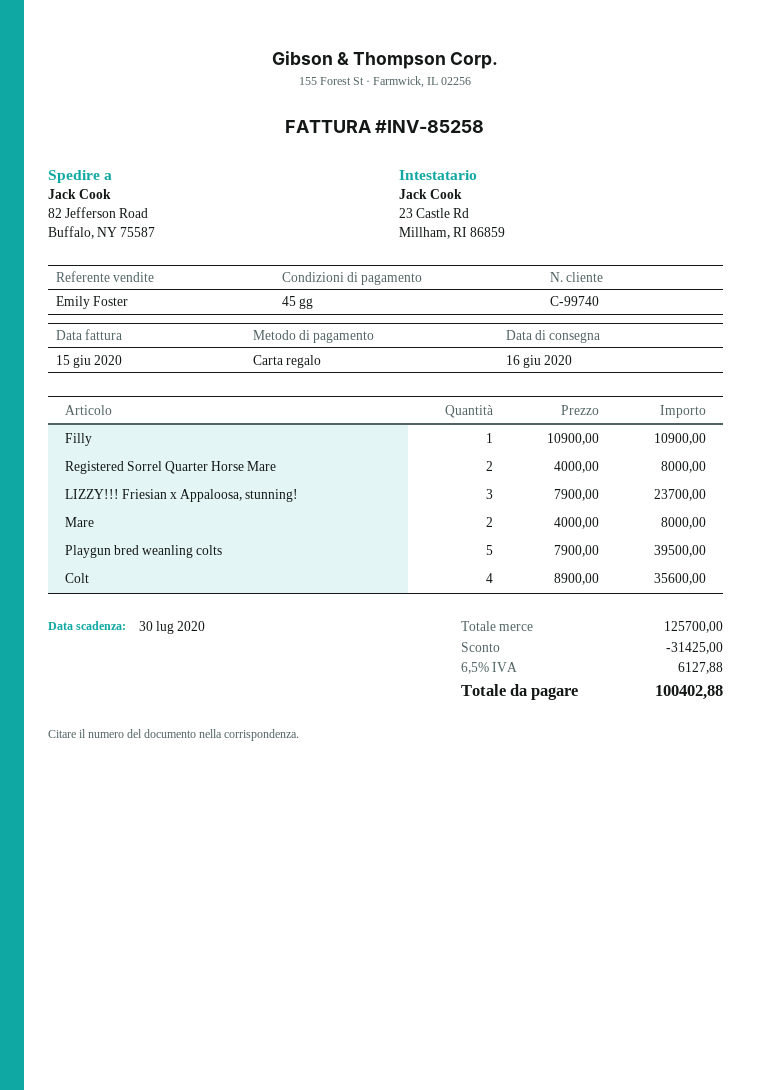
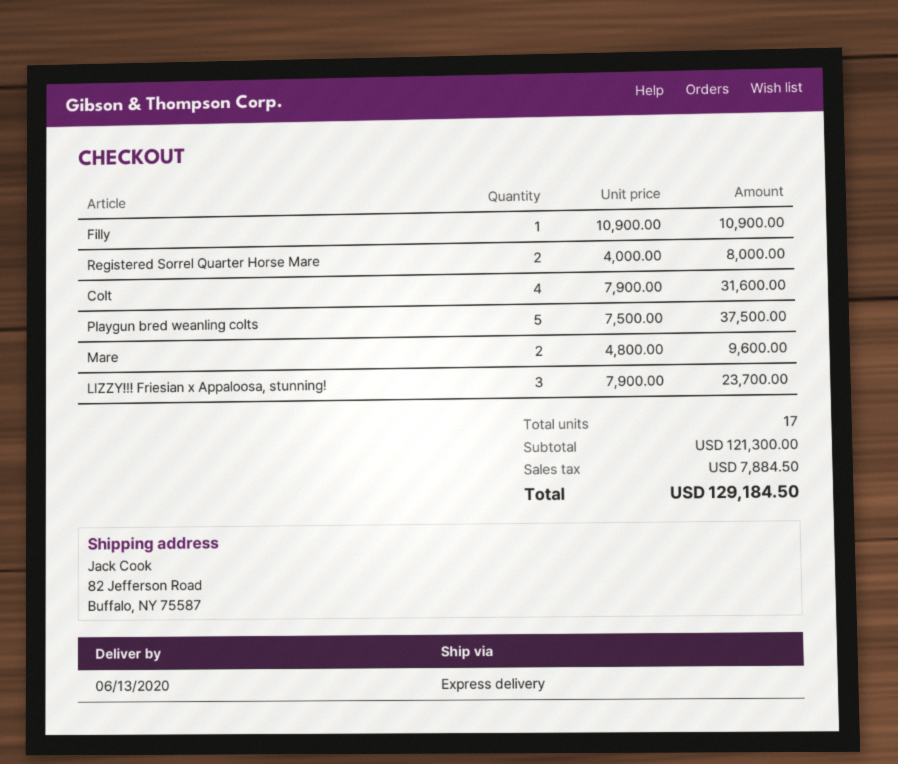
delivery date: 2020-06-16 -> 2020-06-13
Mare: 2 x 4000.00 = 8000.00 -> 2 x 4800.00 = 9600.00
Playgun bred weanling colts: 5 x 7900.00 = 39500.00 -> 5 x 7500.00 = 37500.00
Colt: 4 x 8900.00 = 35600.00 -> 4 x 7900.00 = 31600.00
subtotal: 125700.00 -> 121300.00
discount: 31425.00 -> none
tax: 6127.88 -> 7884.50
total: 100402.88 -> 129184.50

